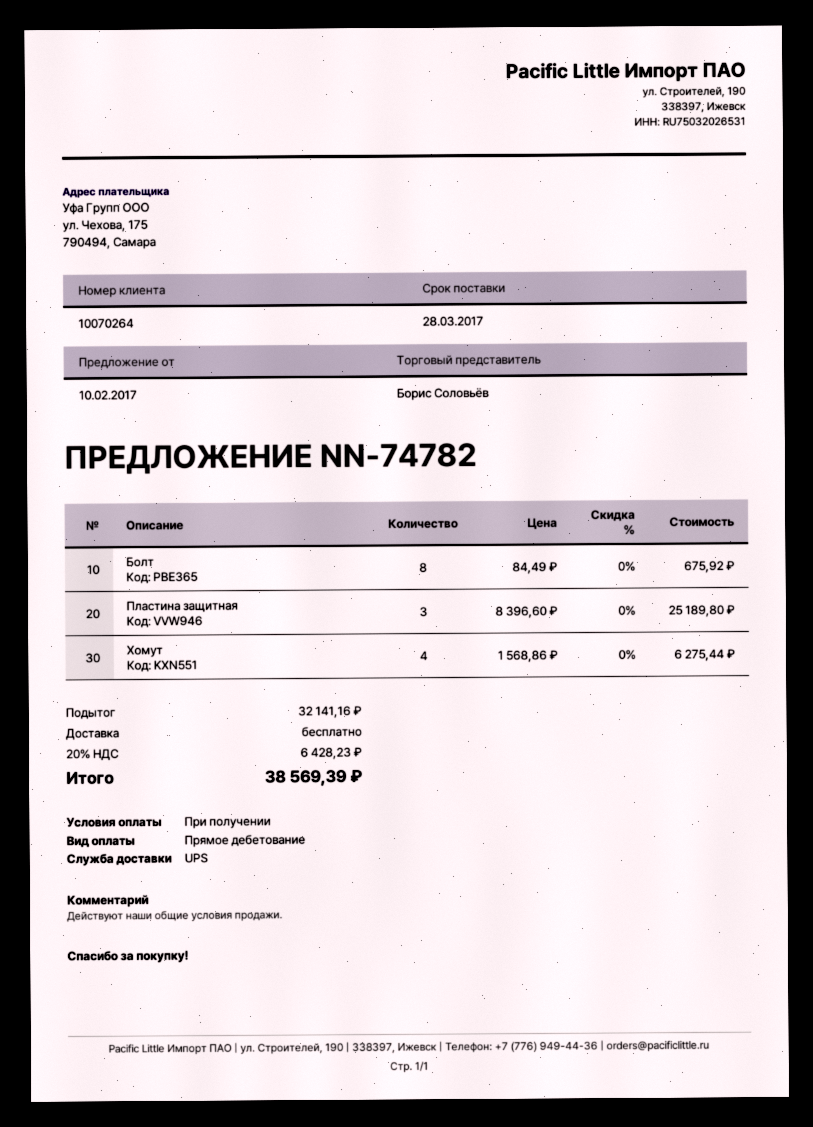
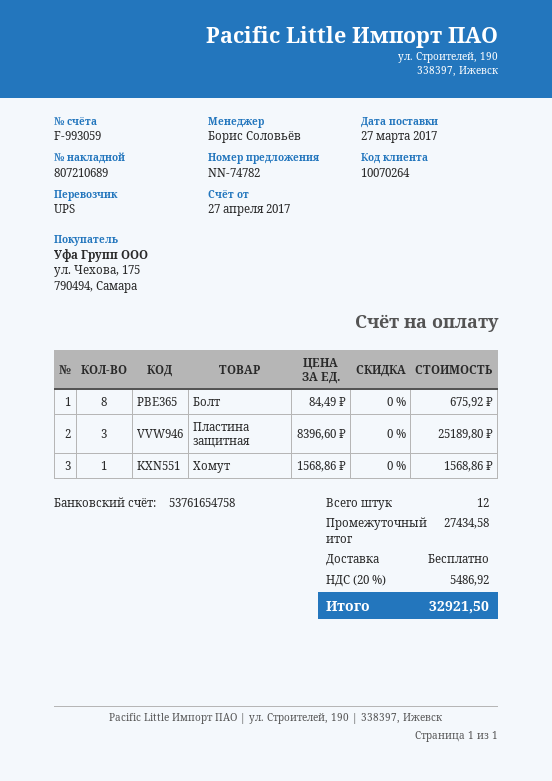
delivery date: 2017-03-28 -> 2017-03-27
Хомут: 4 x 1568.86 = 6275.44 -> 1 x 1568.86 = 1568.86
subtotal: 32141.16 -> 27434.58
tax: 20% = 6428.23 -> 20% = 5486.92
total: 38569.39 -> 32921.50

